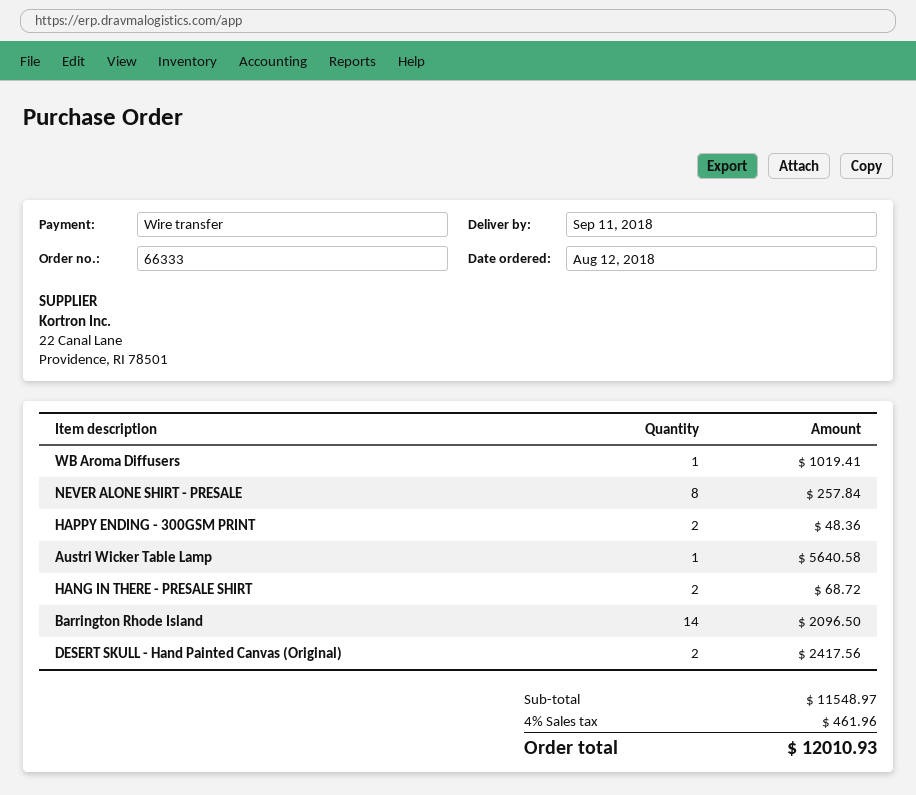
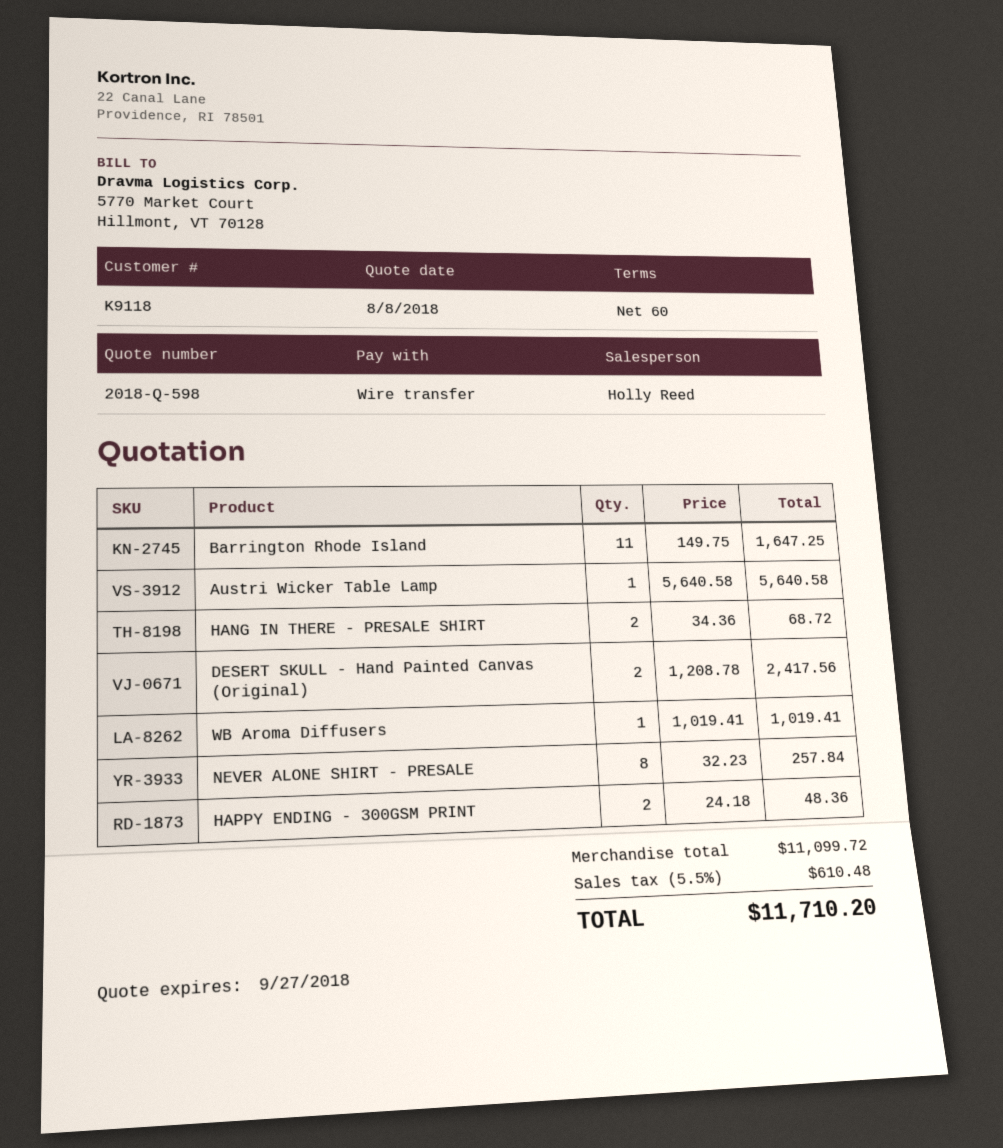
Barrington Rhode Island: 14 for 2096.50 -> 11 for 1647.25
subtotal: 11548.97 -> 11099.72
tax: 4% = 461.96 -> 5.5% = 610.48
total: 12010.93 -> 11710.20

